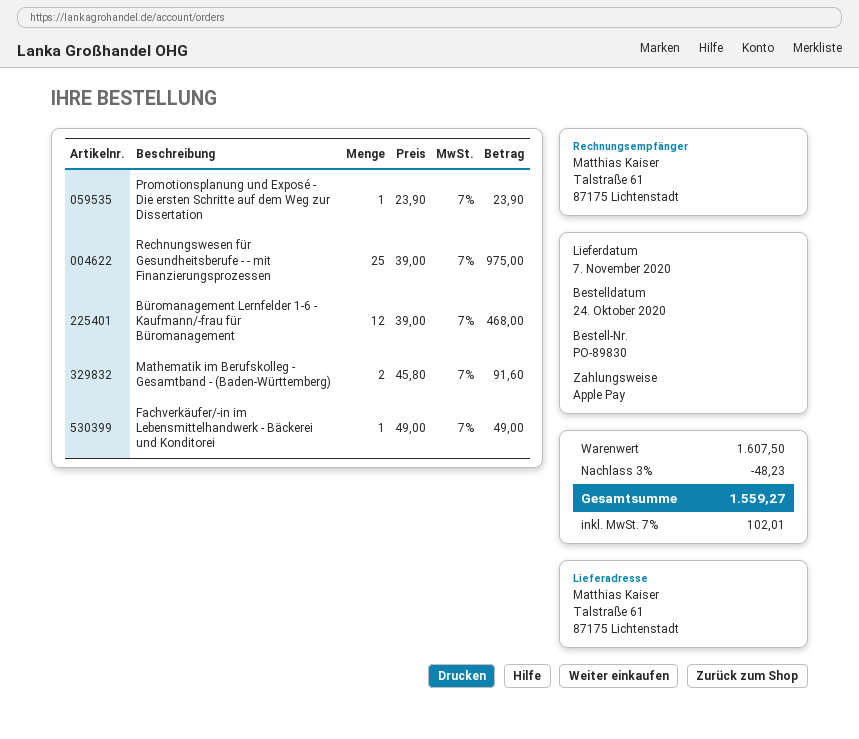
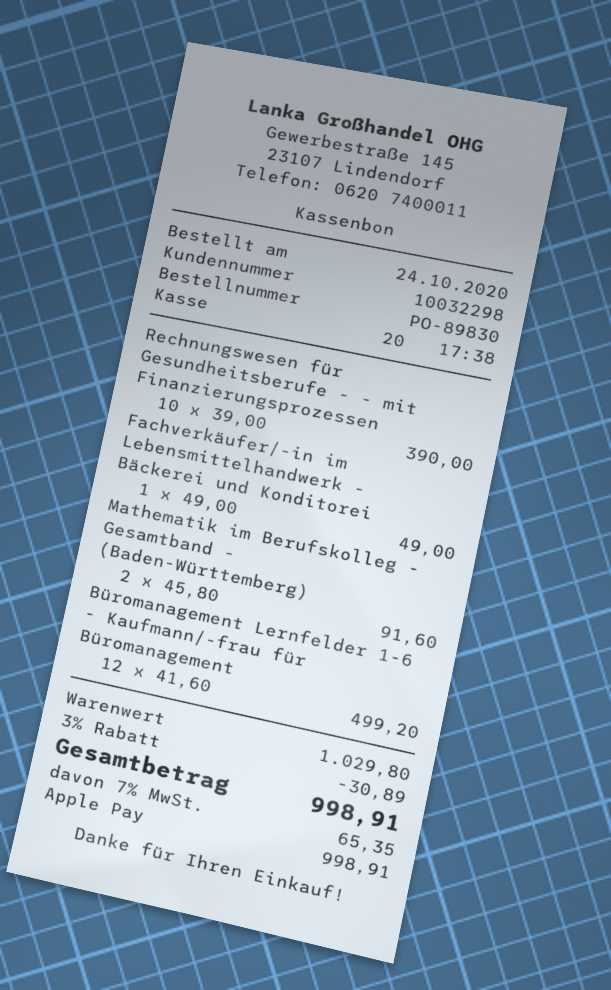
Promotionsplanung und Exposé - Die ersten Schritte auf dem Weg zur Dissertation: 1 x 23.90 = 23.90 -> none
Rechnungswesen für Gesundheitsberufe - - mit Finanzierungsprozessen: 25 x 39.00 = 975.00 -> 10 x 39.00 = 390.00
Büromanagement Lernfelder 1-6 - Kaufmann/-frau für Büromanagement: 12 x 39.00 = 468.00 -> 12 x 41.60 = 499.20
subtotal: 1607.50 -> 1029.80
discount: 3% = 48.23 -> 3% = 30.89
tax: 7% = 102.01 -> 7% = 65.35
total: 1559.27 -> 998.91

